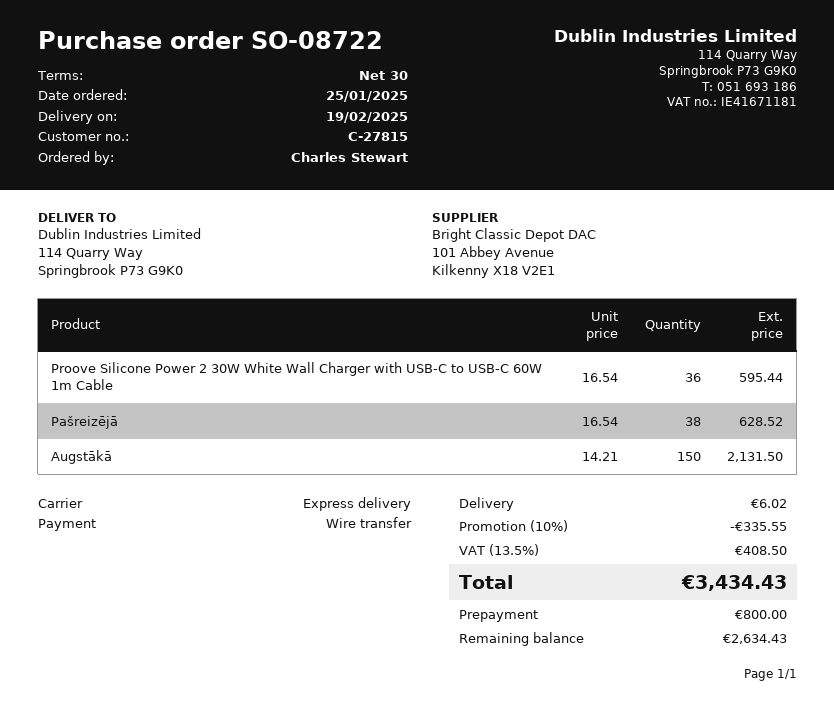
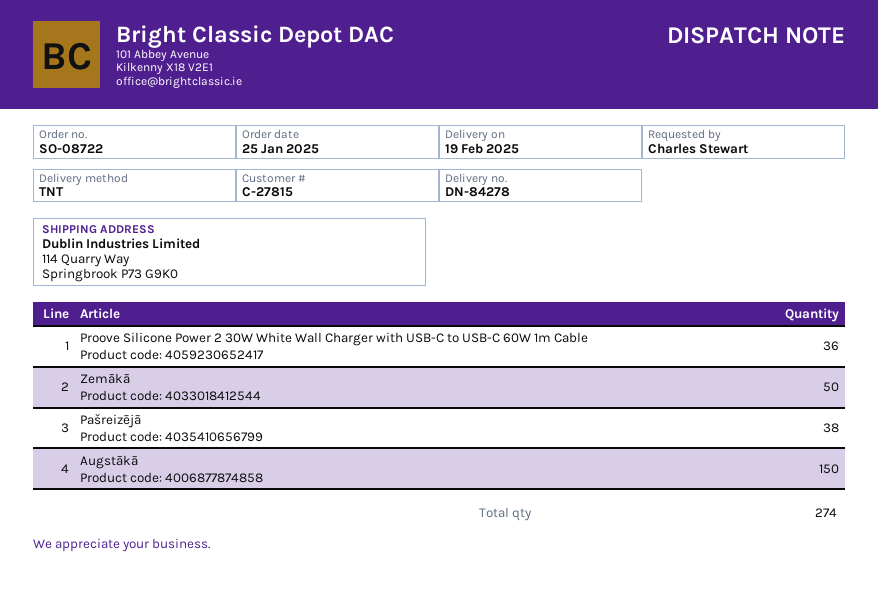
shipping method: express -> TNT
Zemākā: none -> 50

